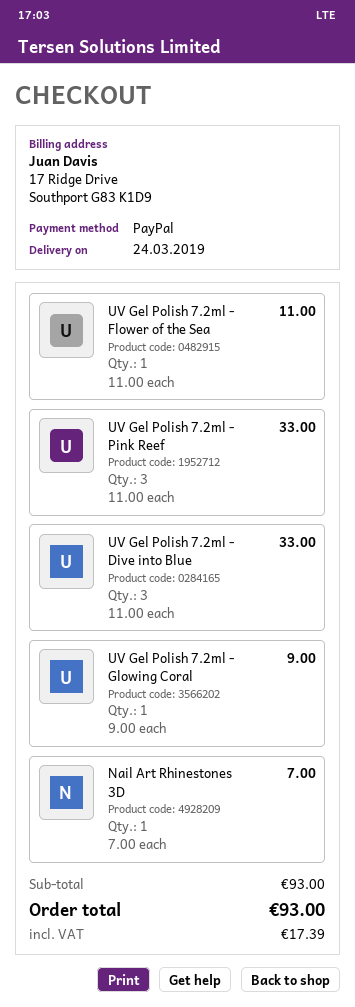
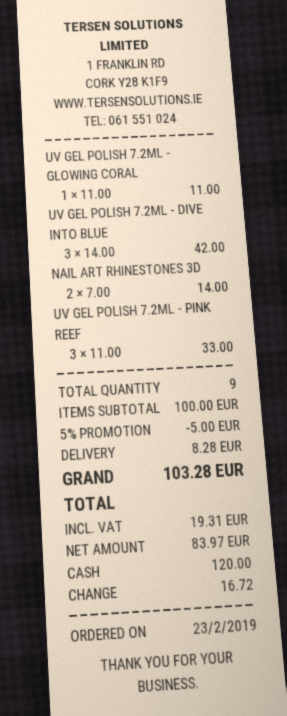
payment method: PayPal -> cash
UV Gel Polish 7.2ml - Flower of the Sea: 1 x 11.00 = 11.00 -> none
UV Gel Polish 7.2ml - Dive into Blue: 3 x 11.00 = 33.00 -> 3 x 14.00 = 42.00
UV Gel Polish 7.2ml - Glowing Coral: 1 x 9.00 = 9.00 -> 1 x 11.00 = 11.00
Nail Art Rhinestones 3D: 1 x 7.00 = 7.00 -> 2 x 7.00 = 14.00
subtotal: 93.00 -> 100.00
discount: none -> 5% = 5.00
shipping: none -> 8.28
tax: 17.39 -> 19.31
total: 93.00 -> 103.28

